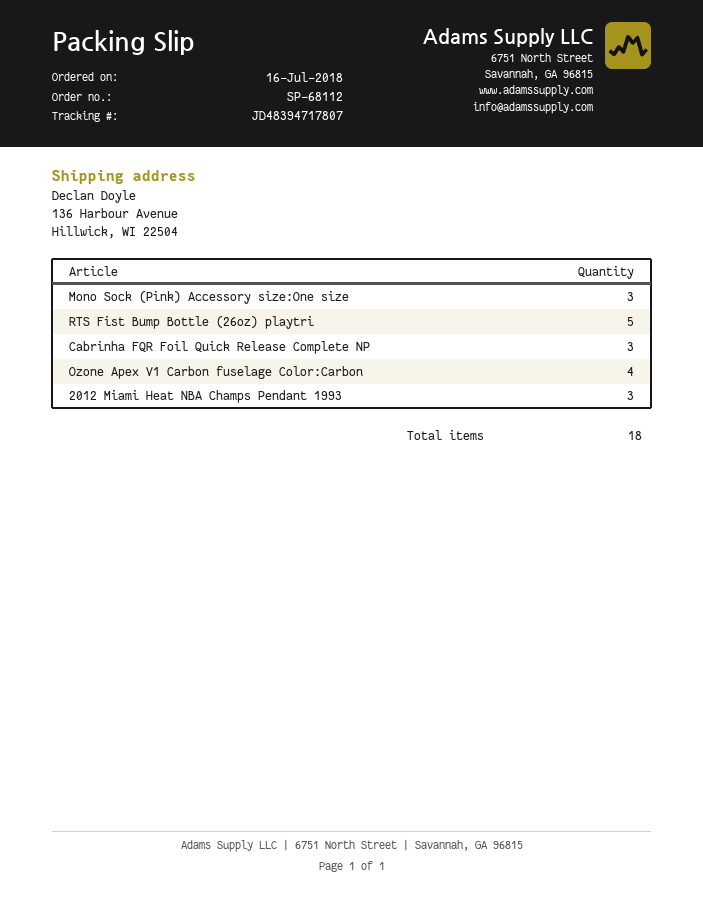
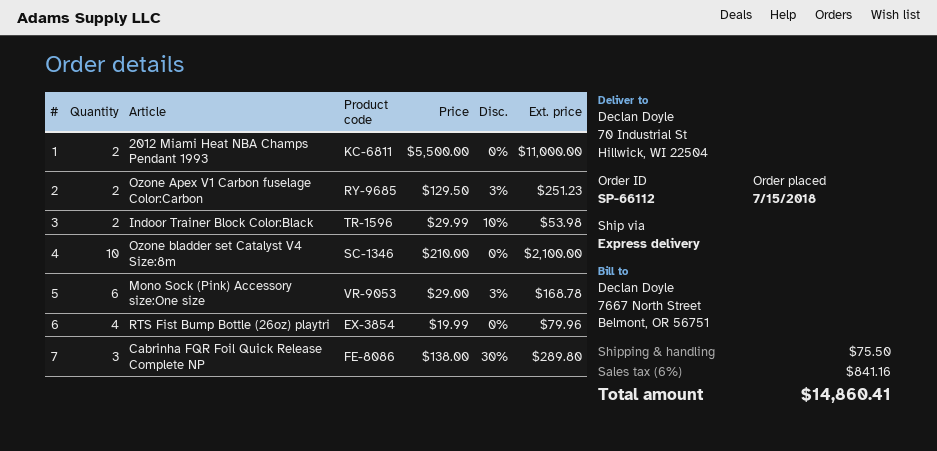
order number: SP-68112 -> SP-66112
order date: 2018-07-16 -> 2018-07-15
ship to: 136 Harbour Avenue, Hillwick, WI 22504 -> 70 Industrial St, Hillwick, WI 22504
Mono Sock (Pink) Accessory size:One size: 3 -> 6
RTS Fist Bump Bottle (26oz) playtri: 5 -> 4
Ozone Apex V1 Carbon fuselage Color:Carbon: 4 -> 2
2012 Miami Heat NBA Champs Pendant 1993: 3 -> 2
Indoor Trainer Block Color:Black: none -> 2
Ozone bladder set Catalyst V4 Size:8m: none -> 10

